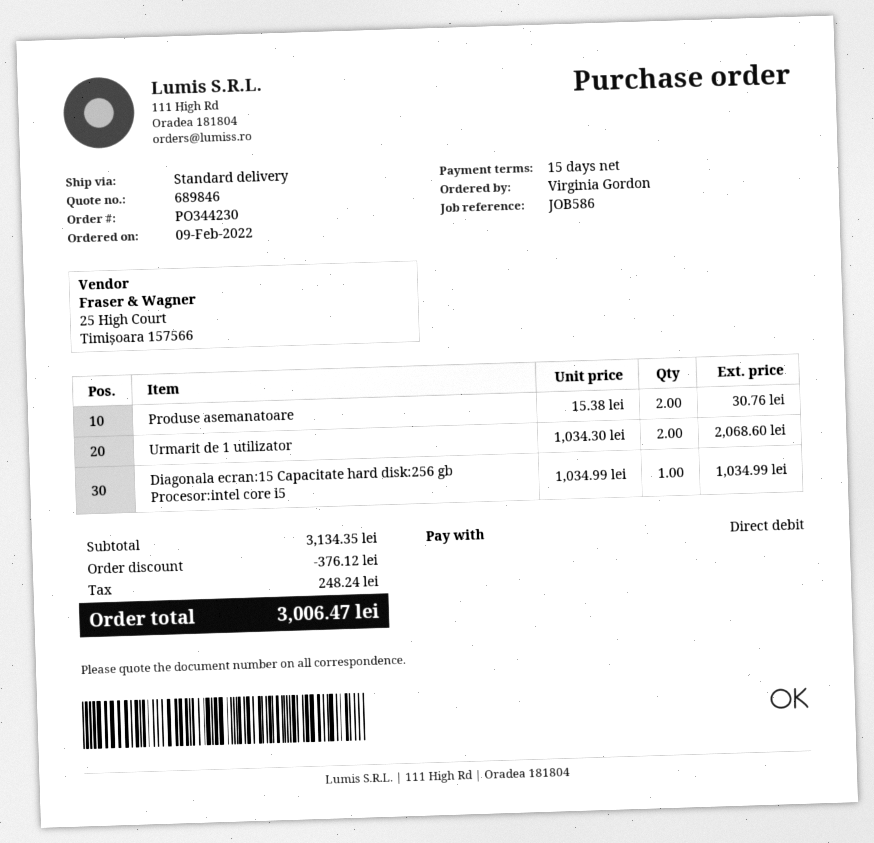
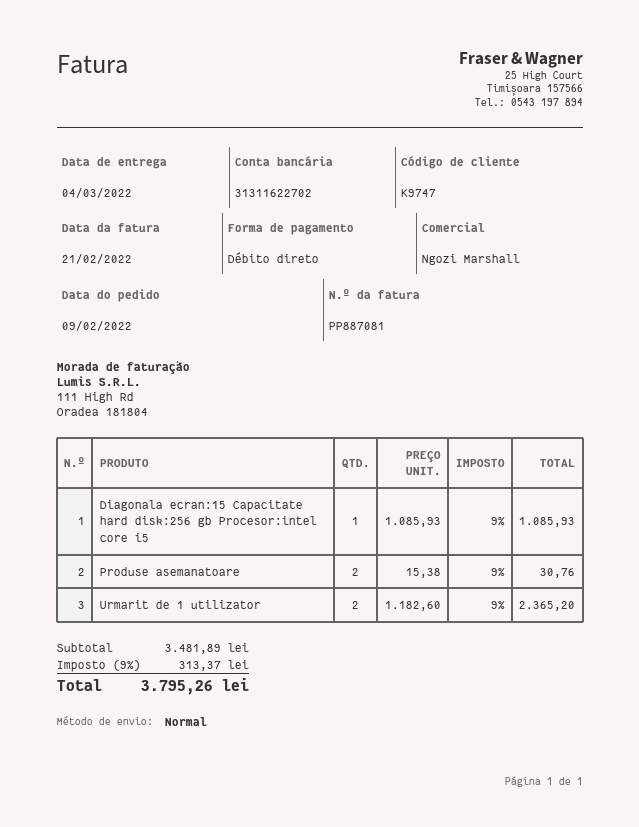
Urmarit de 1 utilizator: 2 x 1034.30 = 2068.60 -> 2 x 1182.60 = 2365.20
Diagonala ecran:15 Capacitate hard disk:256 gb Procesor:intel core i5: 1 x 1034.99 = 1034.99 -> 1 x 1085.93 = 1085.93
subtotal: 3134.35 -> 3481.89
discount: 376.12 -> none
tax: 248.24 -> 313.37
total: 3006.47 -> 3795.26

